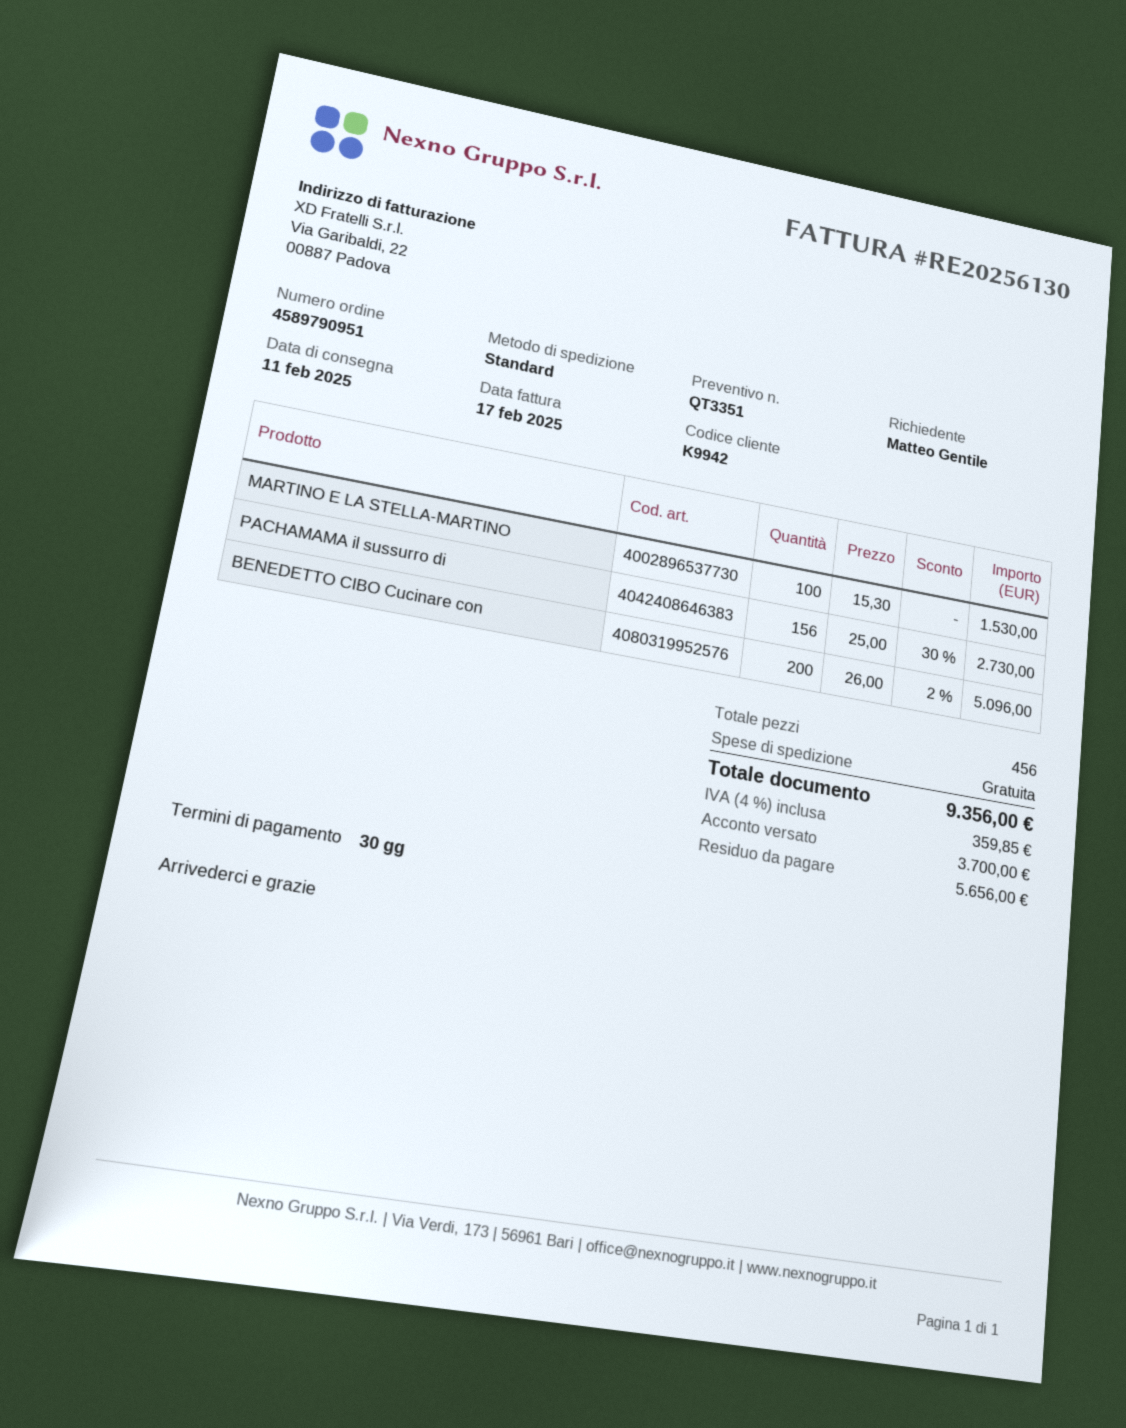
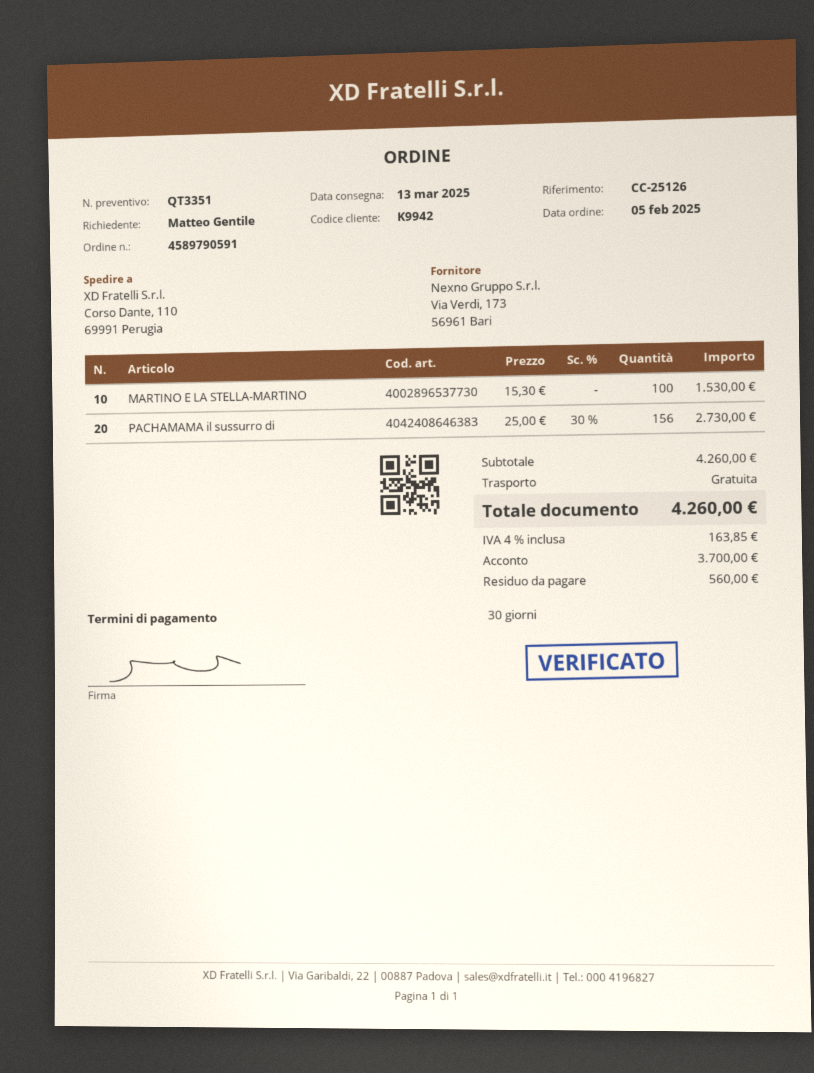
order number: 4589790951 -> 4589790591
delivery date: 2025-02-11 -> 2025-03-13
BENEDETTO CIBO Cucinare con: 200 x 26.00 - 2% = 5096.00 -> none
tax: 4% = 359.85 -> 4% = 163.85
total: 9356.00 -> 4260.00
balance: 5656.00 -> 560.00

